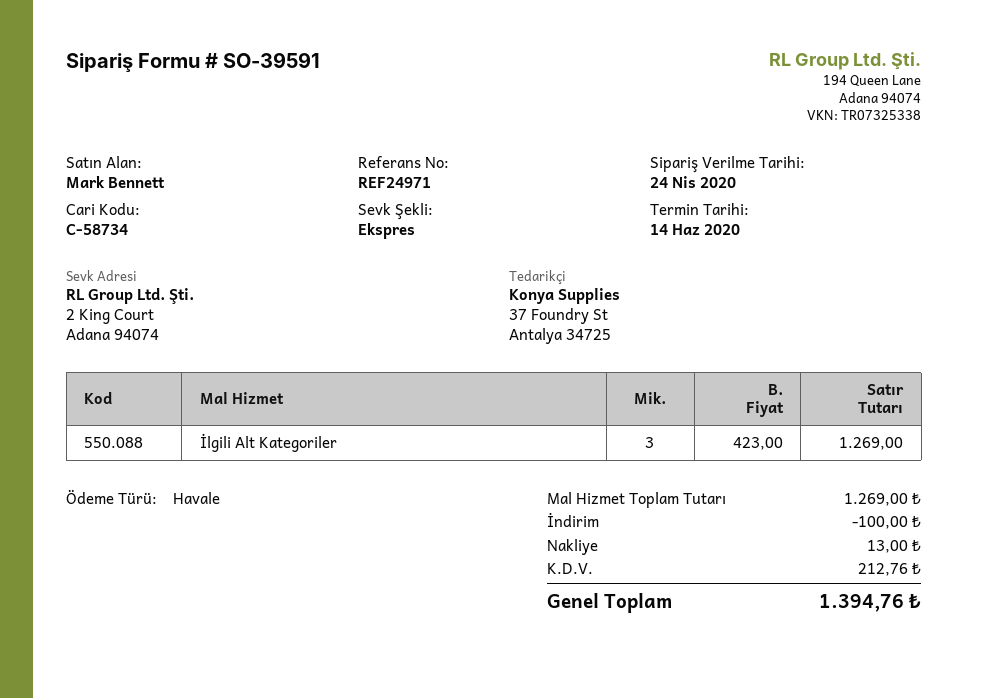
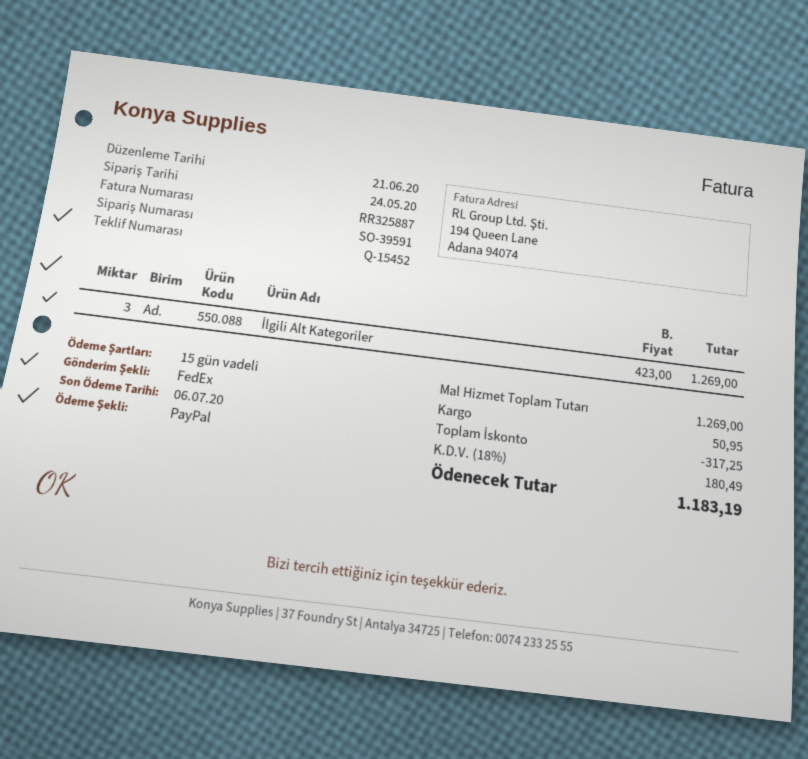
order date: 2020-04-24 -> 2020-05-24
payment method: bank transfer -> PayPal
shipping method: express -> FedEx
discount: 100.00 -> 317.25
shipping: 13.00 -> 50.95
tax: 212.76 -> 180.49
total: 1394.76 -> 1183.19

